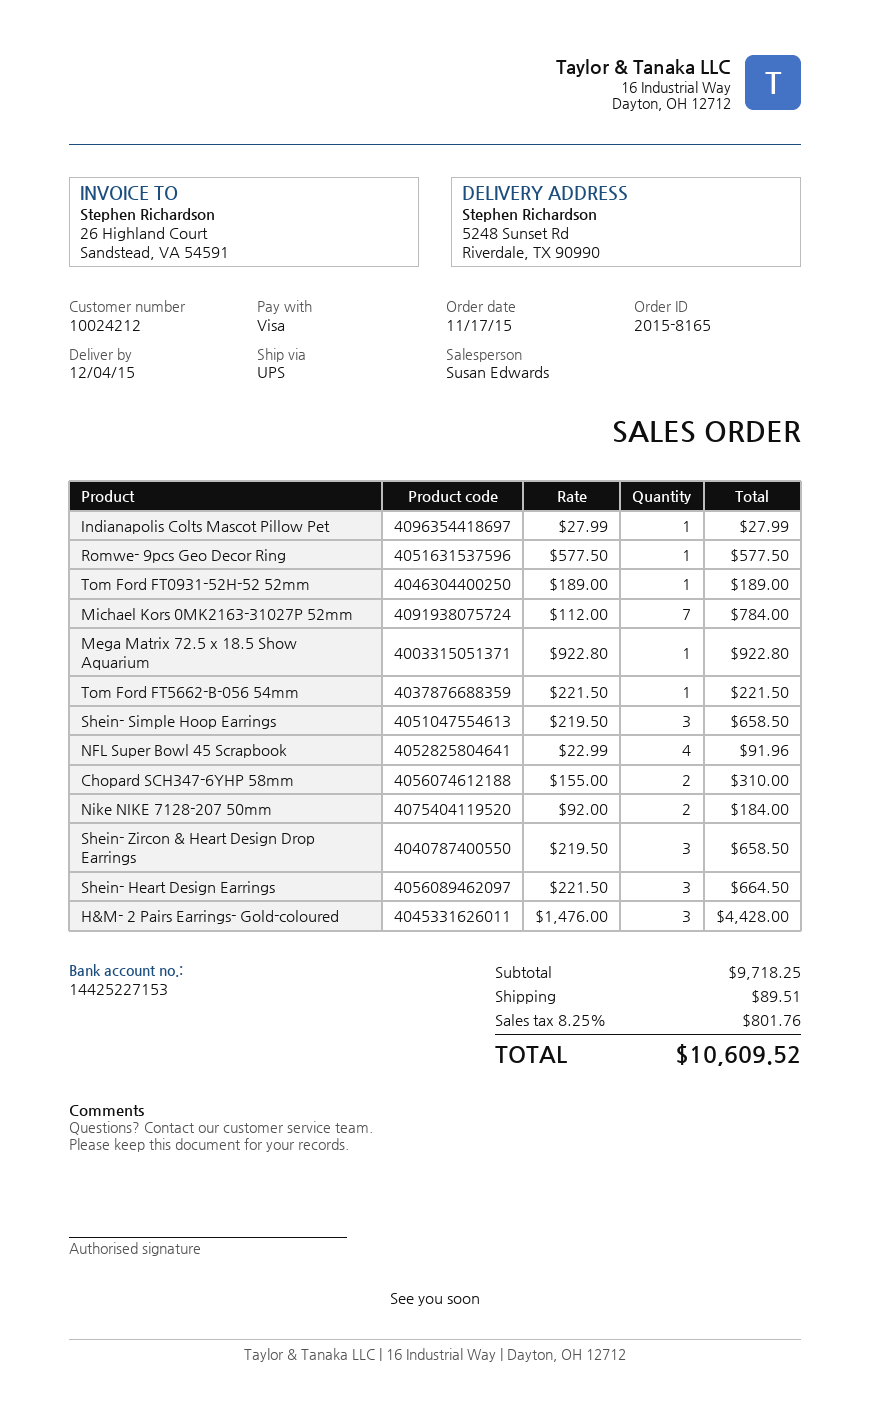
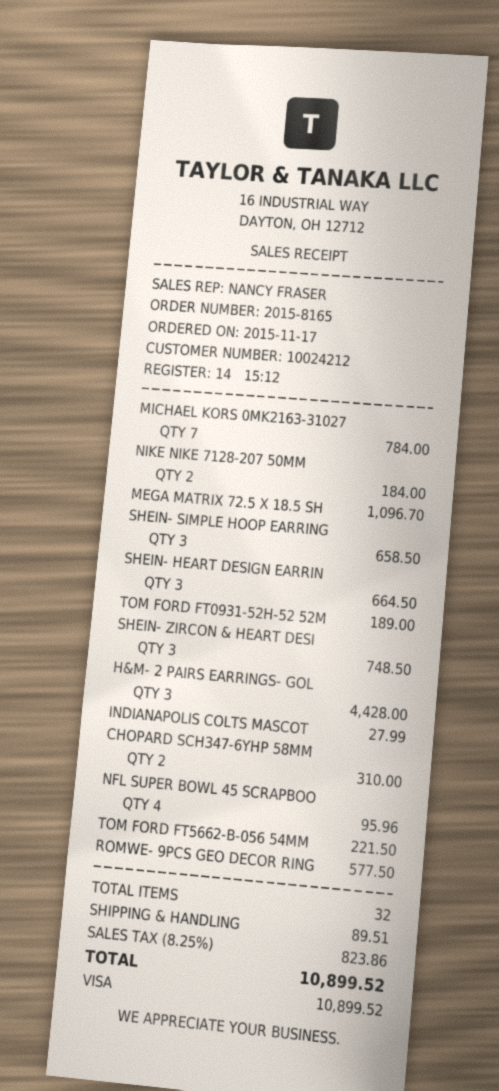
sales rep: Susan Edwards -> NANCY FRASER
Mega Matrix 72.5 x 18.5 Show Aquarium: 1 for 922.80 -> 1 for 1096.70
NFL Super Bowl 45 Scrapbook: 4 for 91.96 -> 4 for 95.96
Shein- Zircon & Heart Design Drop Earrings: 3 for 658.50 -> 3 for 748.50
tax: 8.25% = 801.76 -> 8.25% = 823.86
total: 10609.52 -> 10899.52

